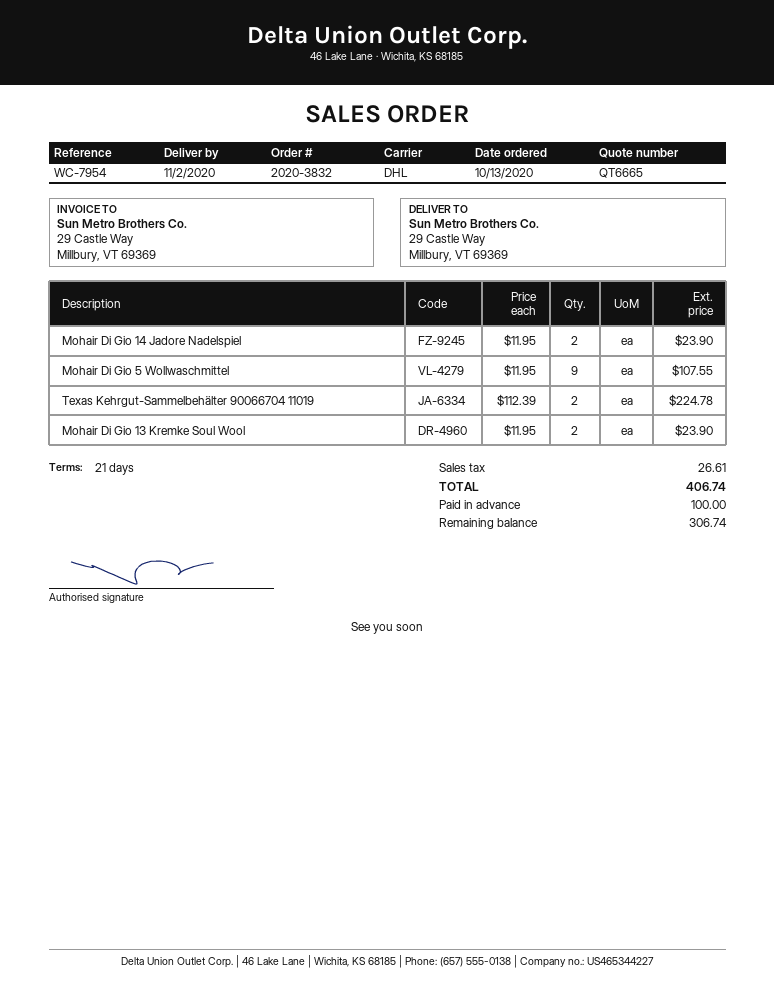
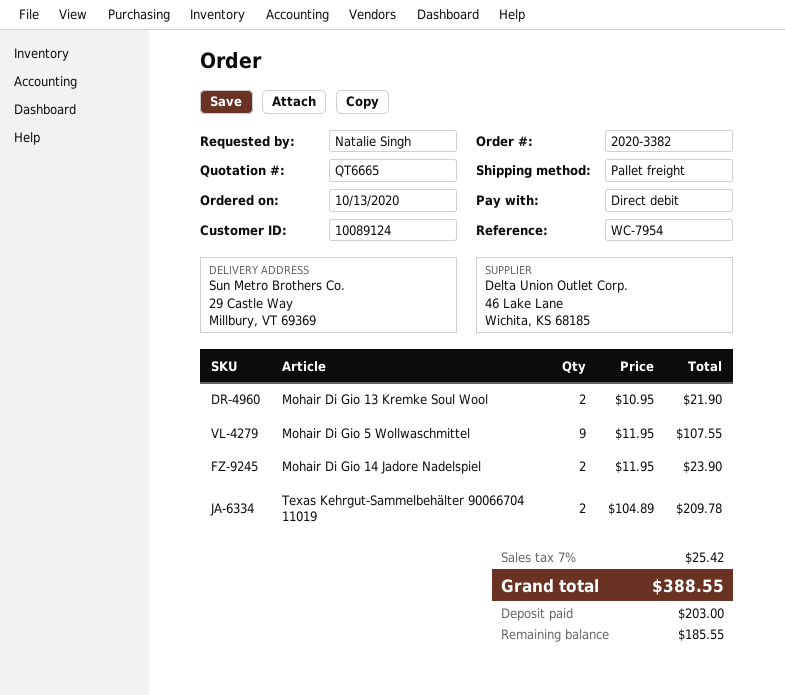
order number: 2020-3832 -> 2020-3382
shipping method: DHL -> pallet freight
Texas Kehrgut-Sammelbehälter 90066704 11019: 2 x 112.39 = 224.78 -> 2 x 104.89 = 209.78
Mohair Di Gio 13 Kremke Soul Wool: 2 x 11.95 = 23.90 -> 2 x 10.95 = 21.90
tax: 26.61 -> 25.42
total: 406.74 -> 388.55
deposit: 100.00 -> 203.00
balance: 306.74 -> 185.55

